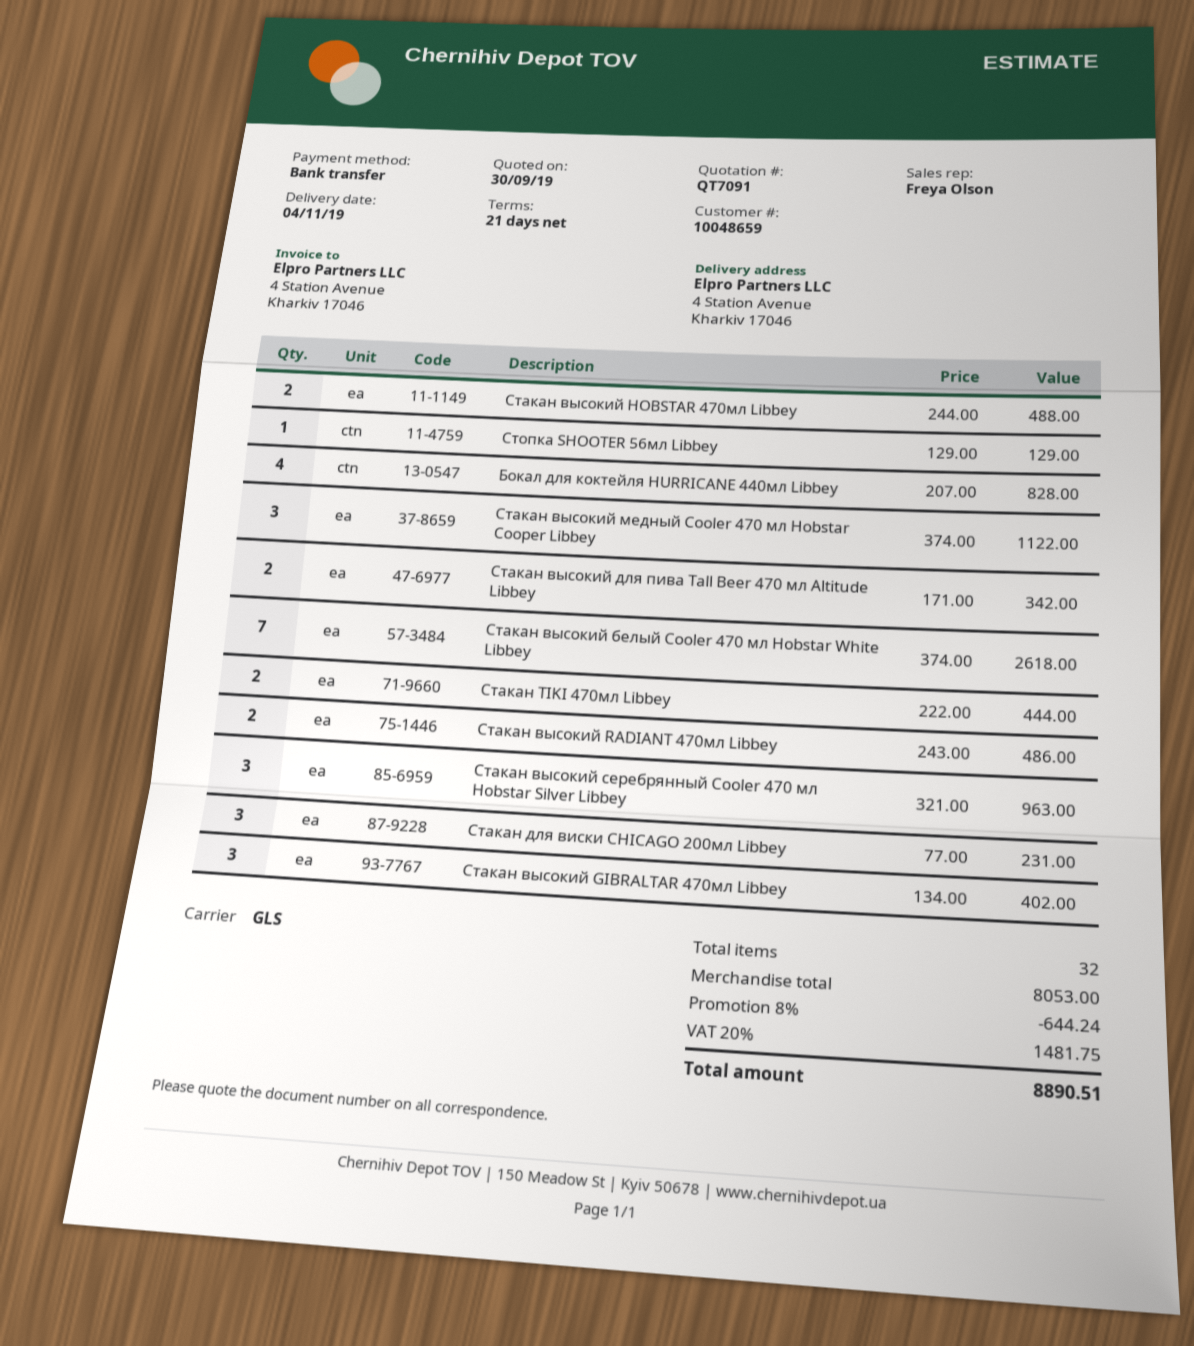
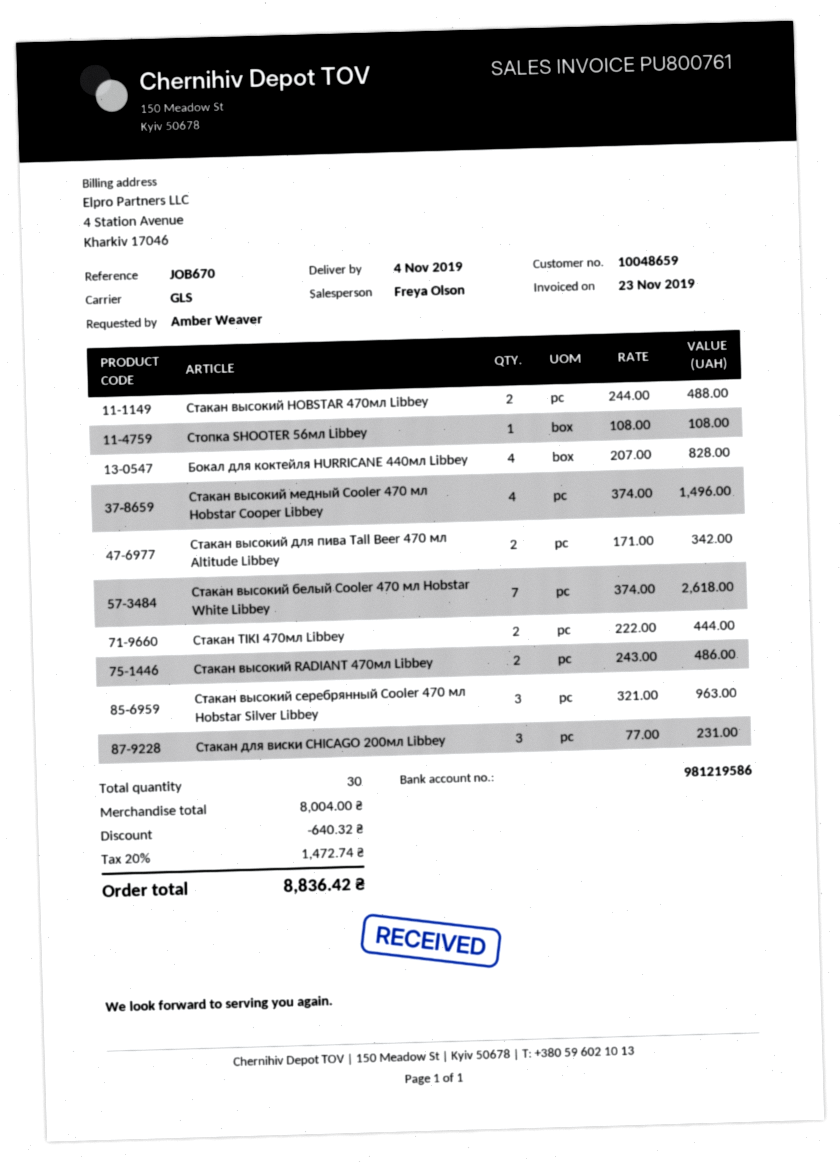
Стопка SHOOTER 56мл Libbey: 1 x 129.00 = 129.00 -> 1 x 108.00 = 108.00
Стакан высокий медный Cooler 470 мл Hobstar Cooper Libbey: 3 x 374.00 = 1122.00 -> 4 x 374.00 = 1496.00
Стакан высокий GIBRALTAR 470мл Libbey: 3 x 134.00 = 402.00 -> none
total quantity: 32 -> 30
subtotal: 8053.00 -> 8004.00
discount: 644.24 -> 640.32
tax: 20% = 1481.75 -> 20% = 1472.74
total: 8890.51 -> 8836.42

